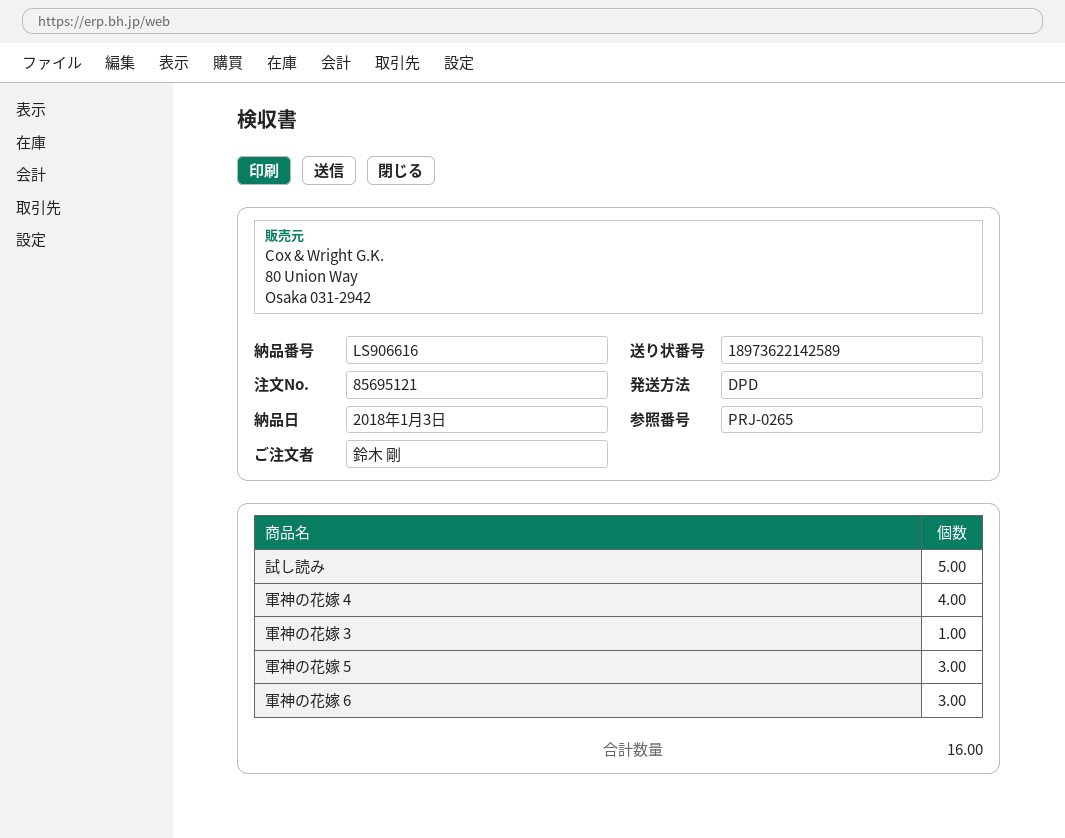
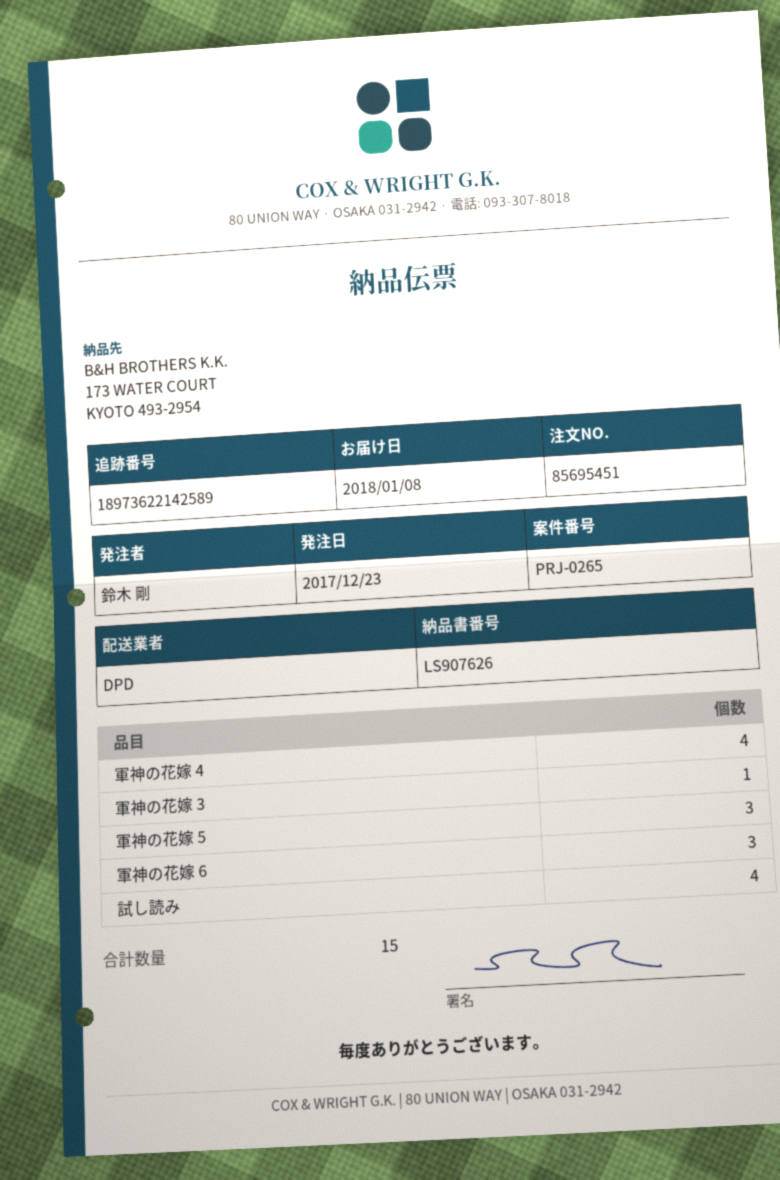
order number: 85695121 -> 85695451
delivery note number: LS906616 -> LS907626
delivery date: 2018-01-03 -> 2018-01-08
試し読み: 5 -> 4
total quantity: 16 -> 15

